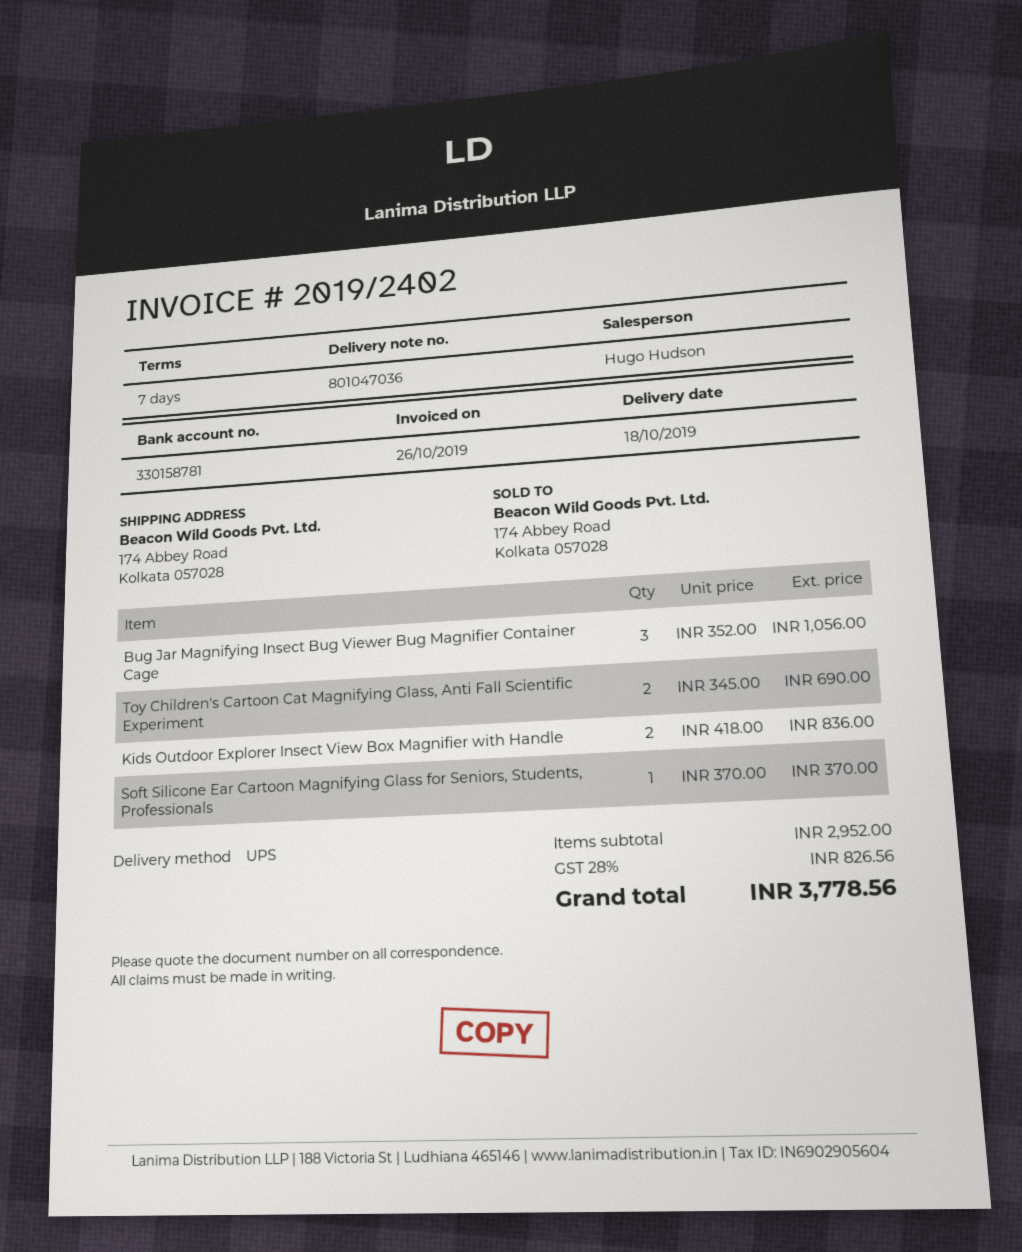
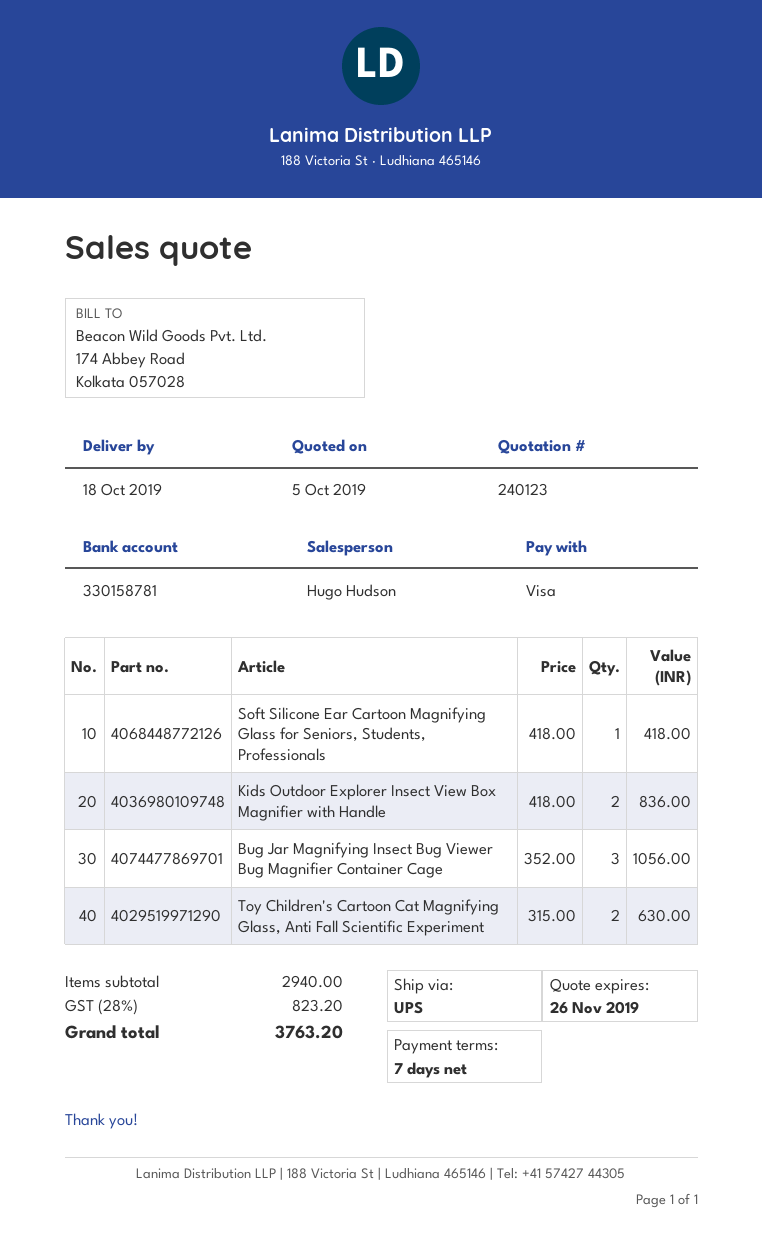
Toy Children's Cartoon Cat Magnifying Glass, Anti Fall Scientific Experiment: 2 x 345.00 = 690.00 -> 2 x 315.00 = 630.00
Soft Silicone Ear Cartoon Magnifying Glass for Seniors, Students, Professionals: 1 x 370.00 = 370.00 -> 1 x 418.00 = 418.00
subtotal: 2952.00 -> 2940.00
tax: 28% = 826.56 -> 28% = 823.20
total: 3778.56 -> 3763.20

